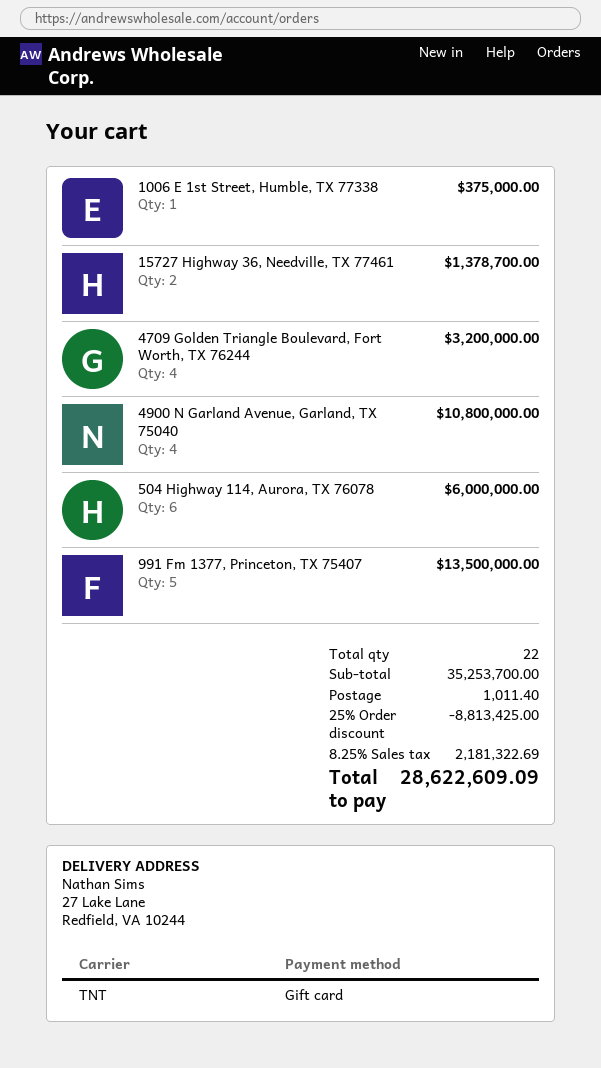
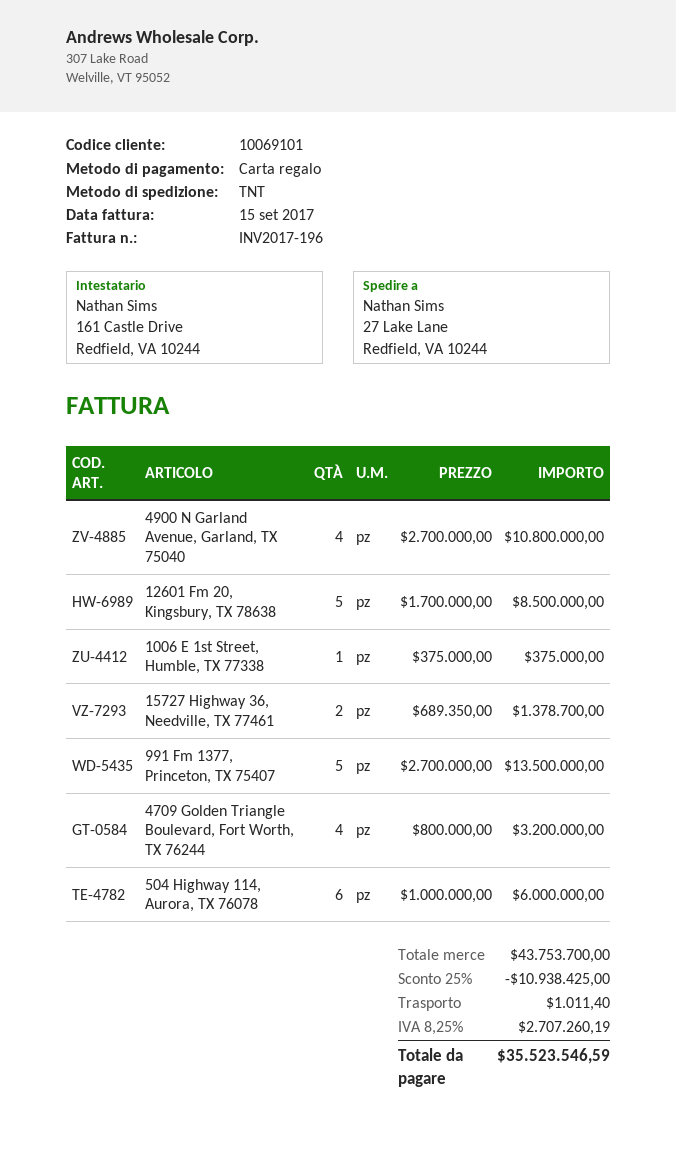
12601 Fm 20, Kingsbury, TX 78638: none -> 5 for 8500000.00
subtotal: 35253700.00 -> 43753700.00
discount: 25% = 8813425.00 -> 25% = 10938425.00
tax: 8.25% = 2181322.69 -> 8.25% = 2707260.19
total: 28622609.09 -> 35523546.59

